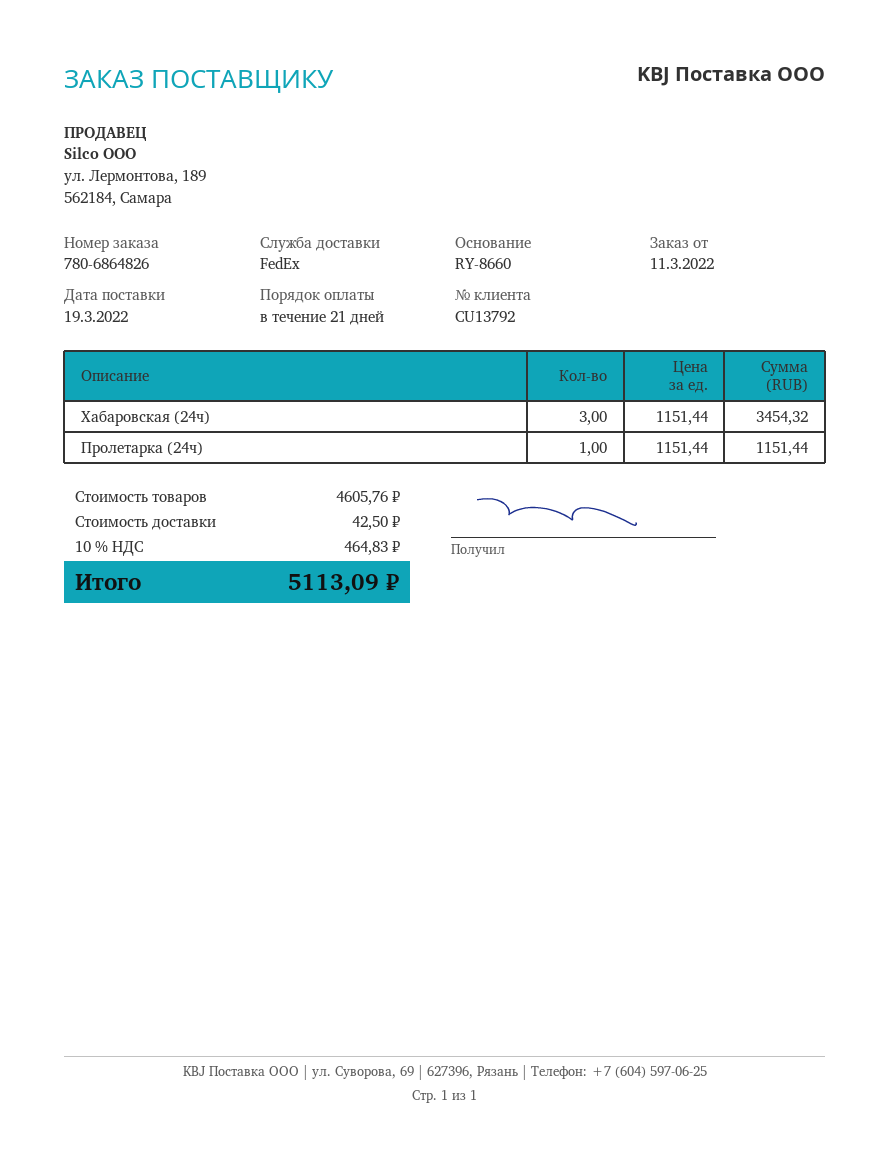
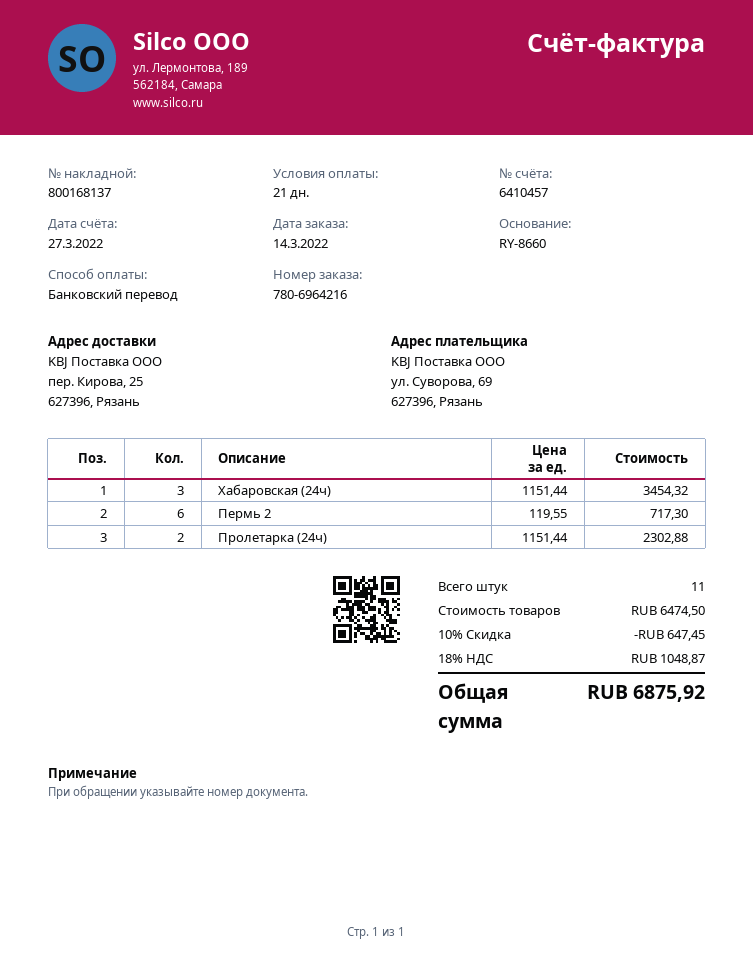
order number: 780-6864826 -> 780-6964216
order date: 2022-03-11 -> 2022-03-14
Пролетарка (24ч): 1 x 1151.44 = 1151.44 -> 2 x 1151.44 = 2302.88
Пермь 2: none -> 6 x 119.55 = 717.30
subtotal: 4605.76 -> 6474.50
discount: none -> 10% = 647.45
shipping: 42.50 -> none
tax: 10% = 464.83 -> 18% = 1048.87
total: 5113.09 -> 6875.92

